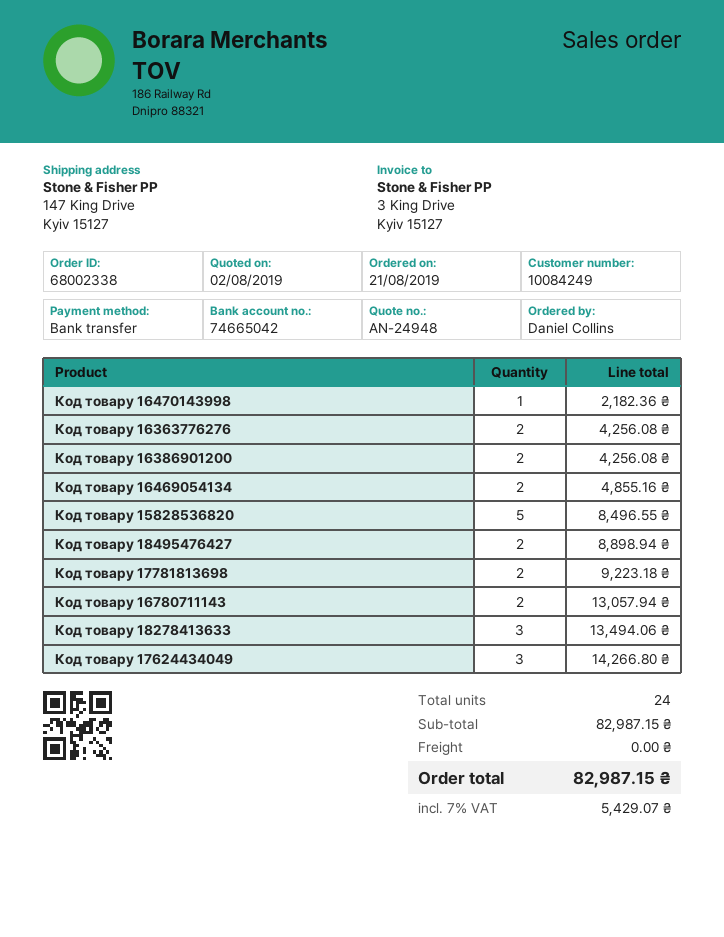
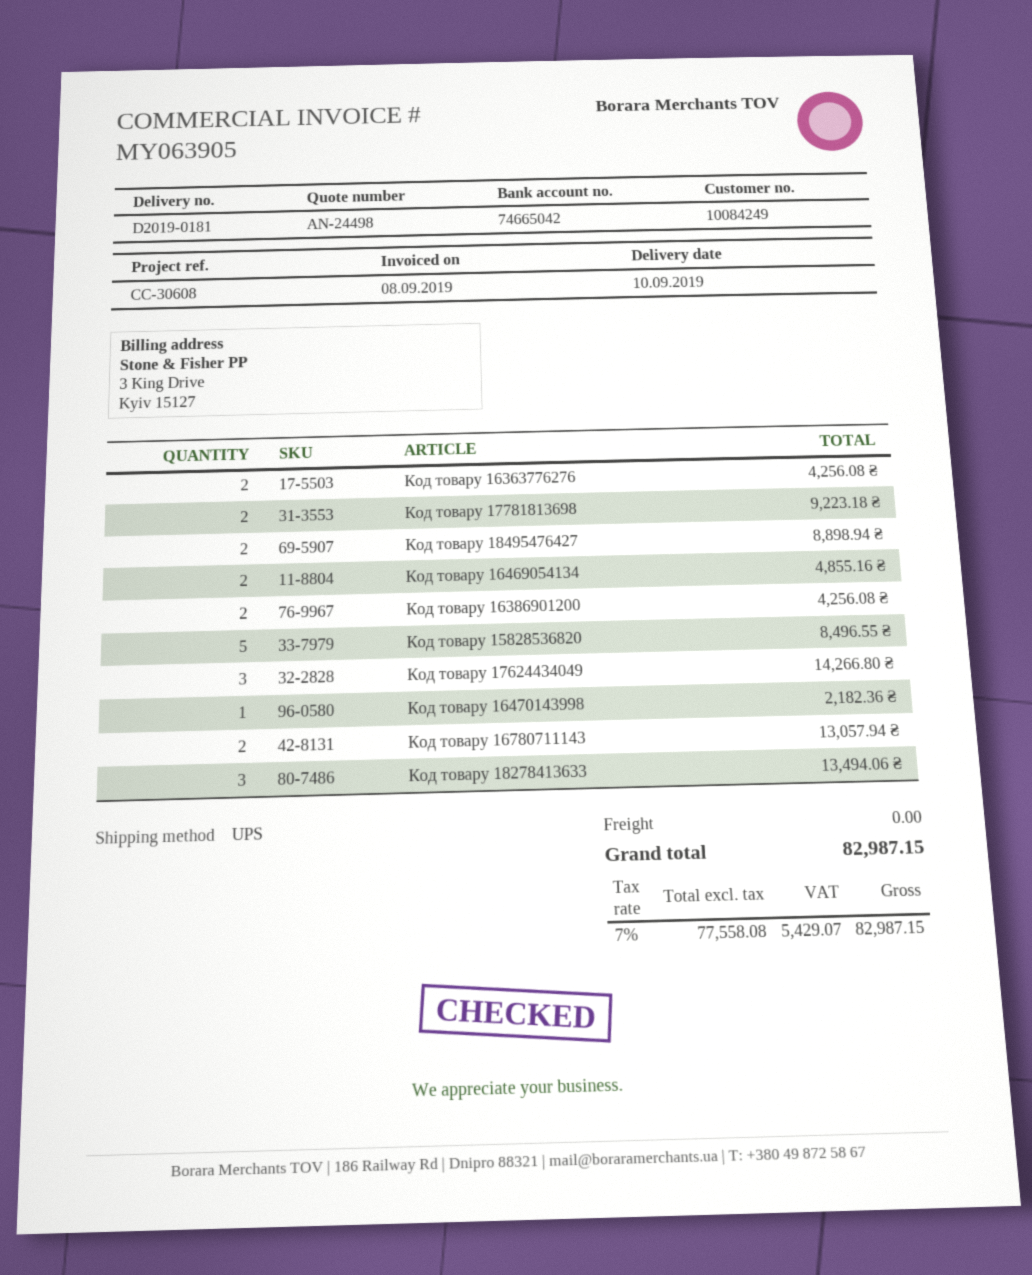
quote number: AN-24948 -> AN-24498

